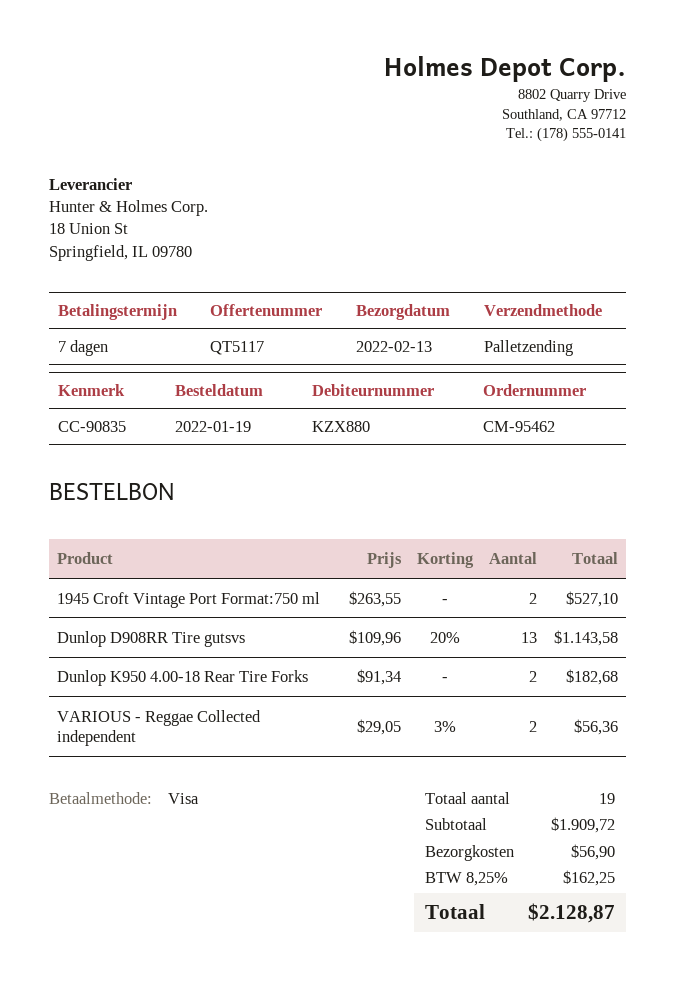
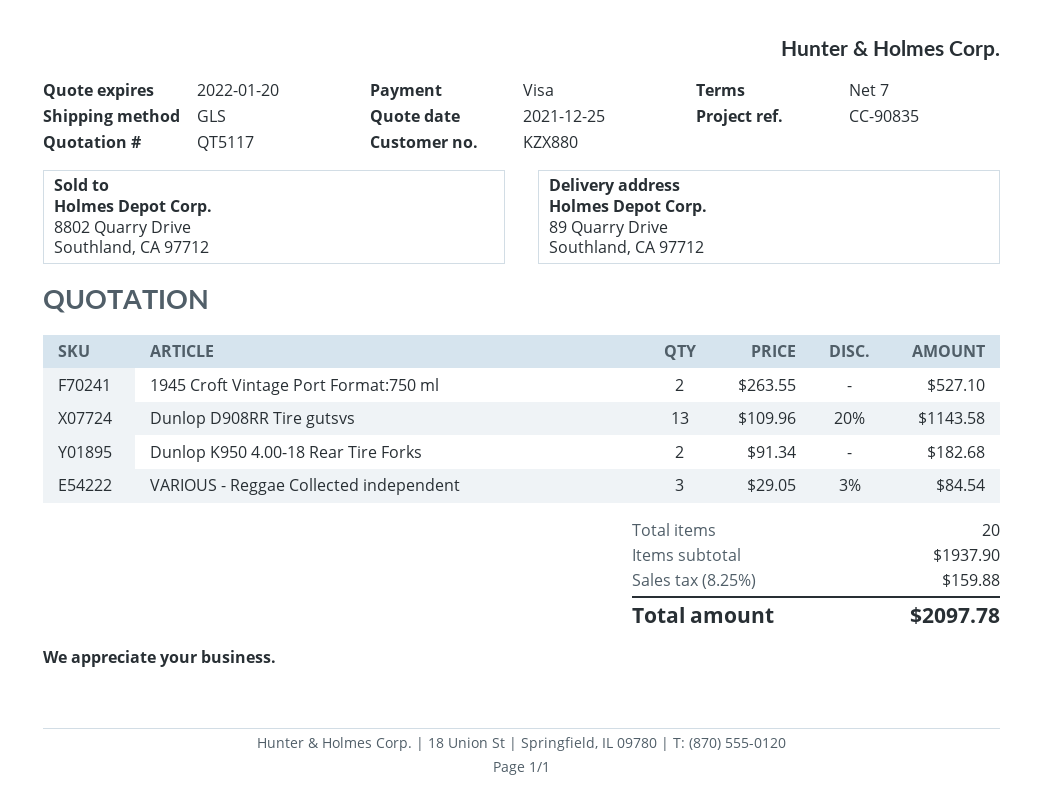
shipping method: pallet freight -> GLS
VARIOUS - Reggae Collected independent: 2 x 29.05 - 3% = 56.36 -> 3 x 29.05 - 3% = 84.54
total quantity: 19 -> 20
subtotal: 1909.72 -> 1937.90
shipping: 56.90 -> none
tax: 8.25% = 162.25 -> 8.25% = 159.88
total: 2128.87 -> 2097.78

